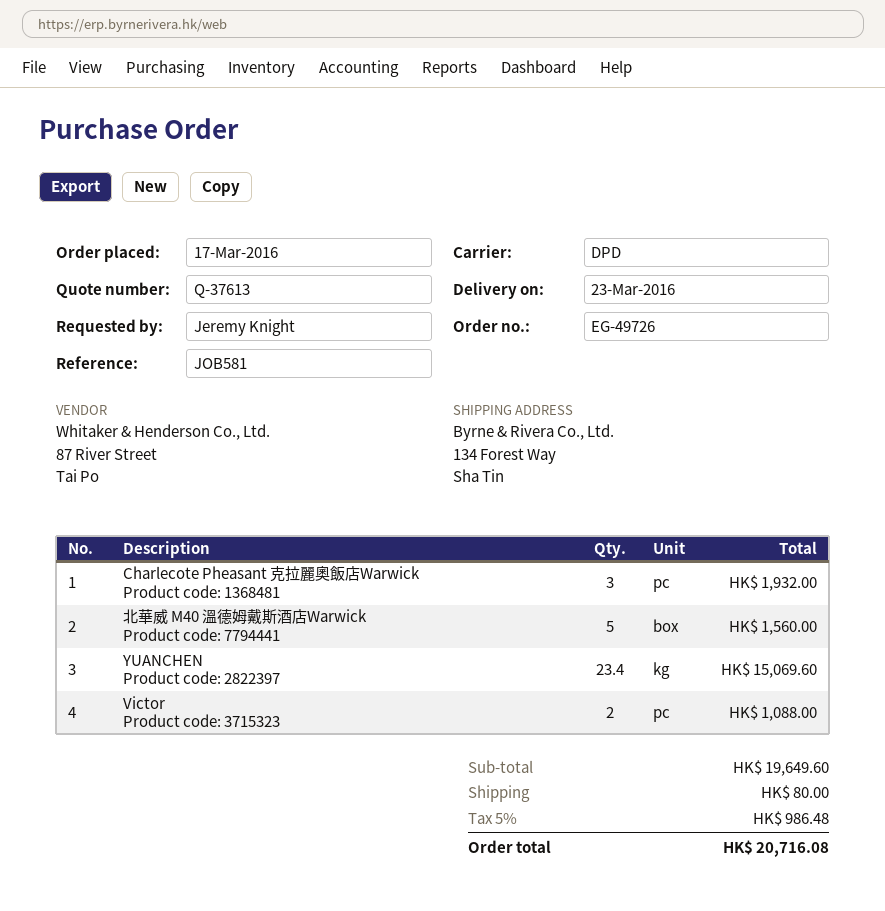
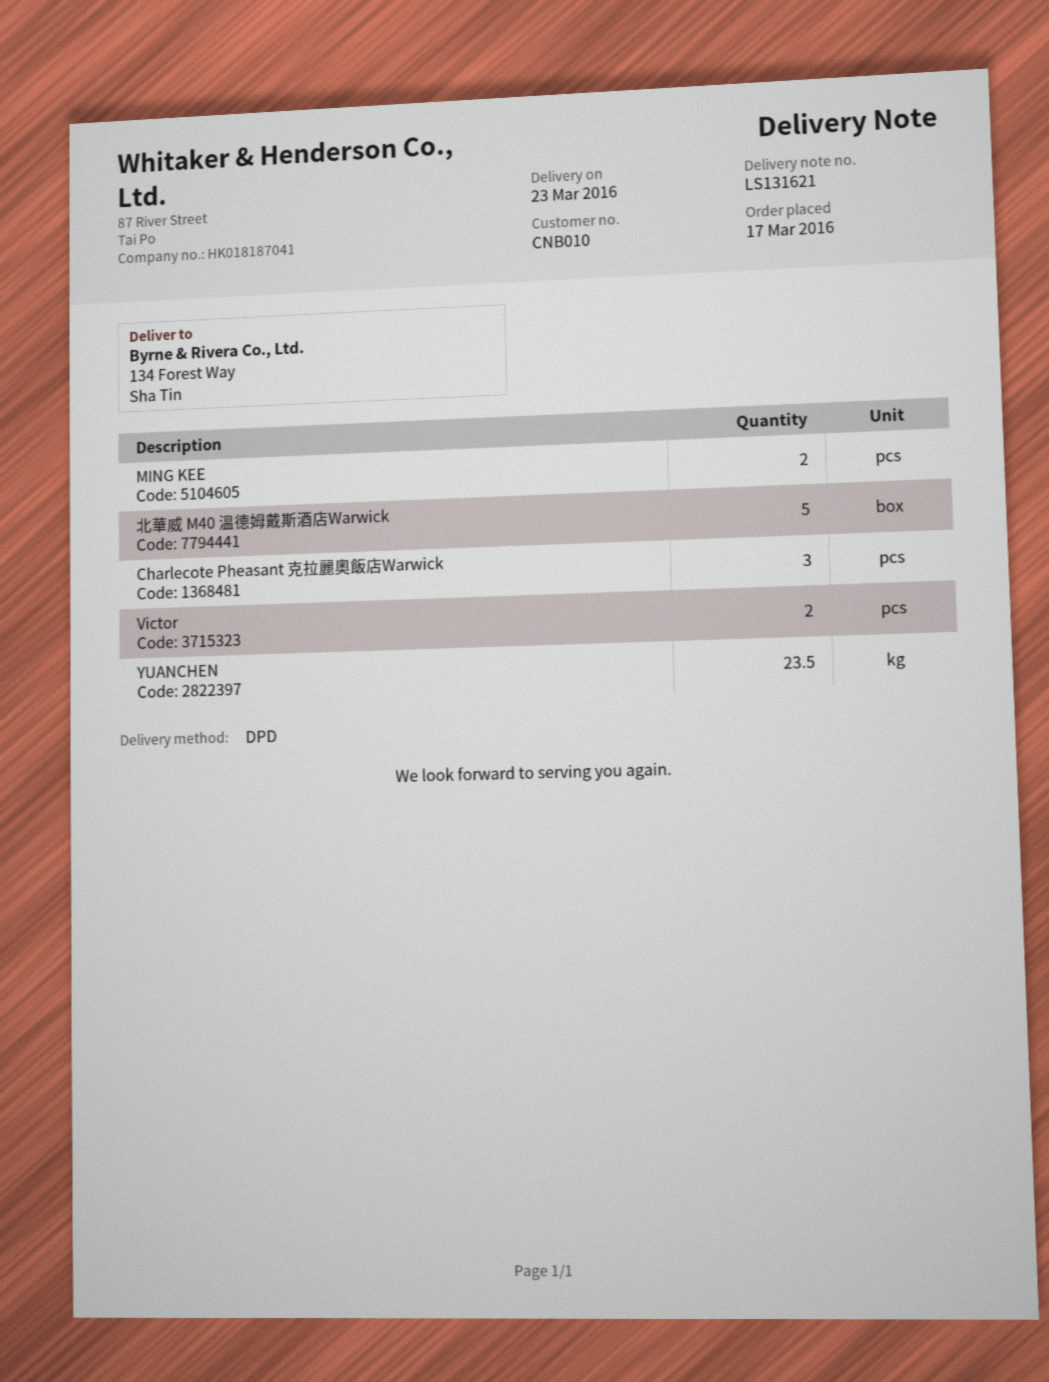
YUANCHEN: 23.4 -> 23.5
MING KEE: none -> 2

